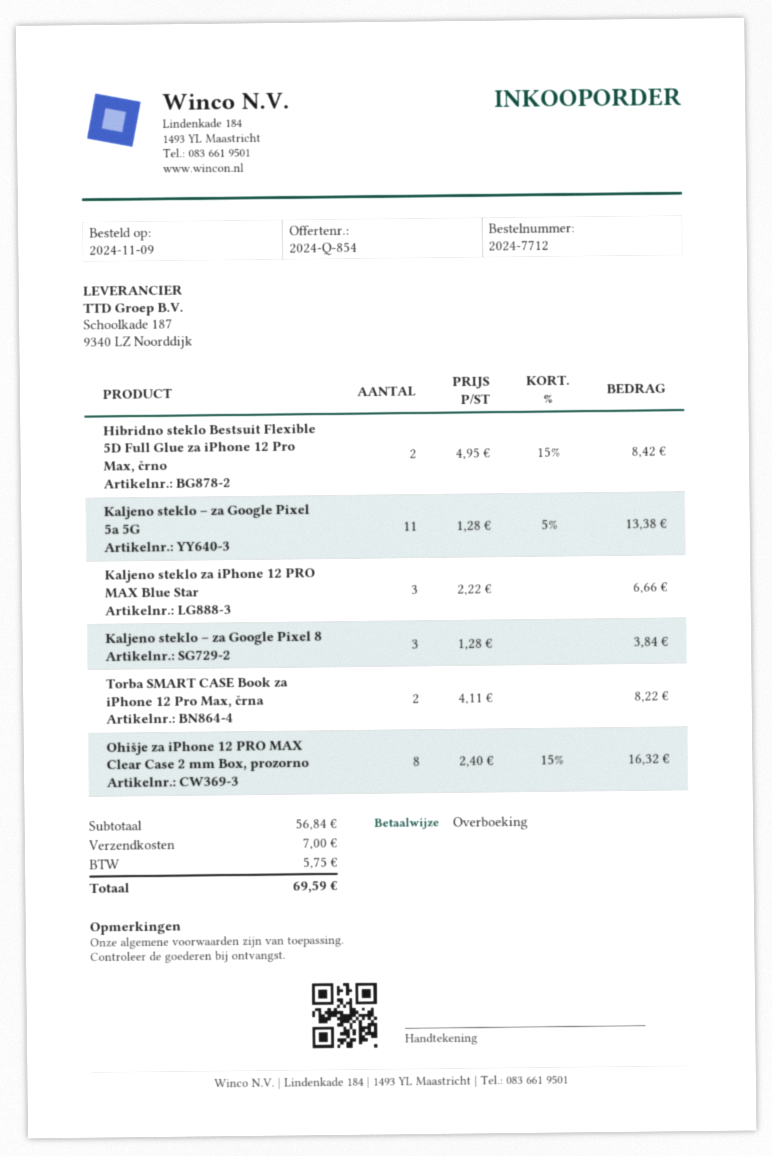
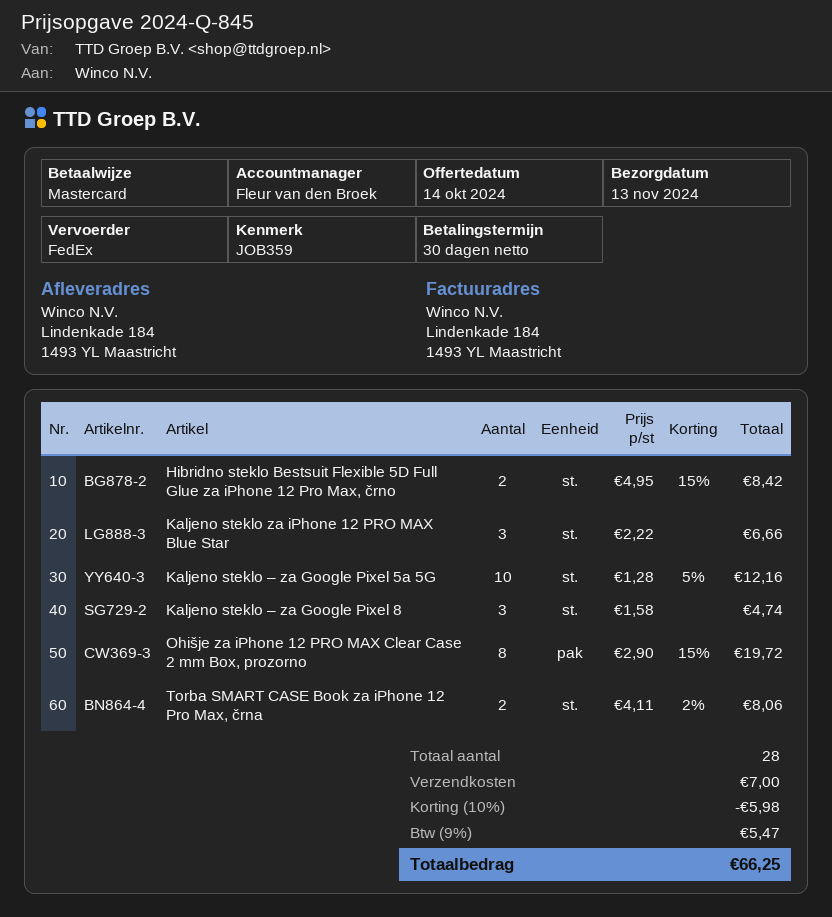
quote number: 2024-Q-854 -> 2024-Q-845
payment method: bank transfer -> Mastercard
Kaljeno steklo – za Google Pixel 5a 5G: 11 x 1.28 - 5% = 13.38 -> 10 x 1.28 - 5% = 12.16
Kaljeno steklo – za Google Pixel 8: 3 x 1.28 = 3.84 -> 3 x 1.58 = 4.74
Torba SMART CASE Book za iPhone 12 Pro Max, črna: 2 x 4.11 = 8.22 -> 2 x 4.11 - 2% = 8.06
Ohišje za iPhone 12 PRO MAX Clear Case 2 mm Box, prozorno: 8 x 2.40 - 15% = 16.32 -> 8 x 2.90 - 15% = 19.72
discount: none -> 10% = 5.98
tax: 5.75 -> 5.47
total: 69.59 -> 66.25

